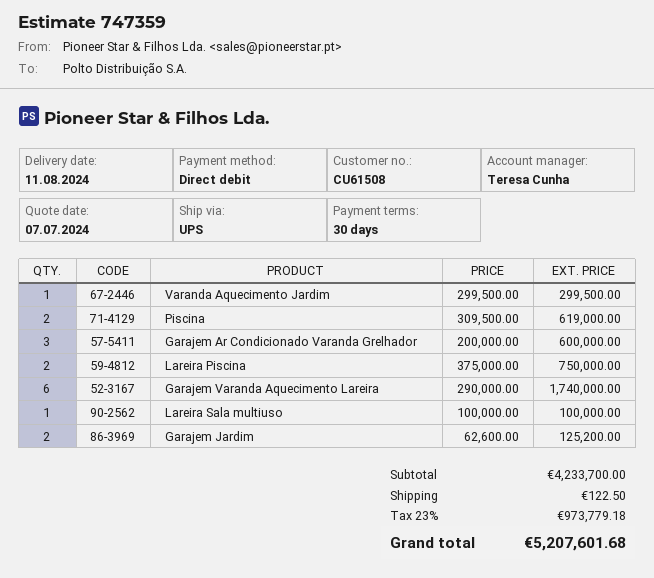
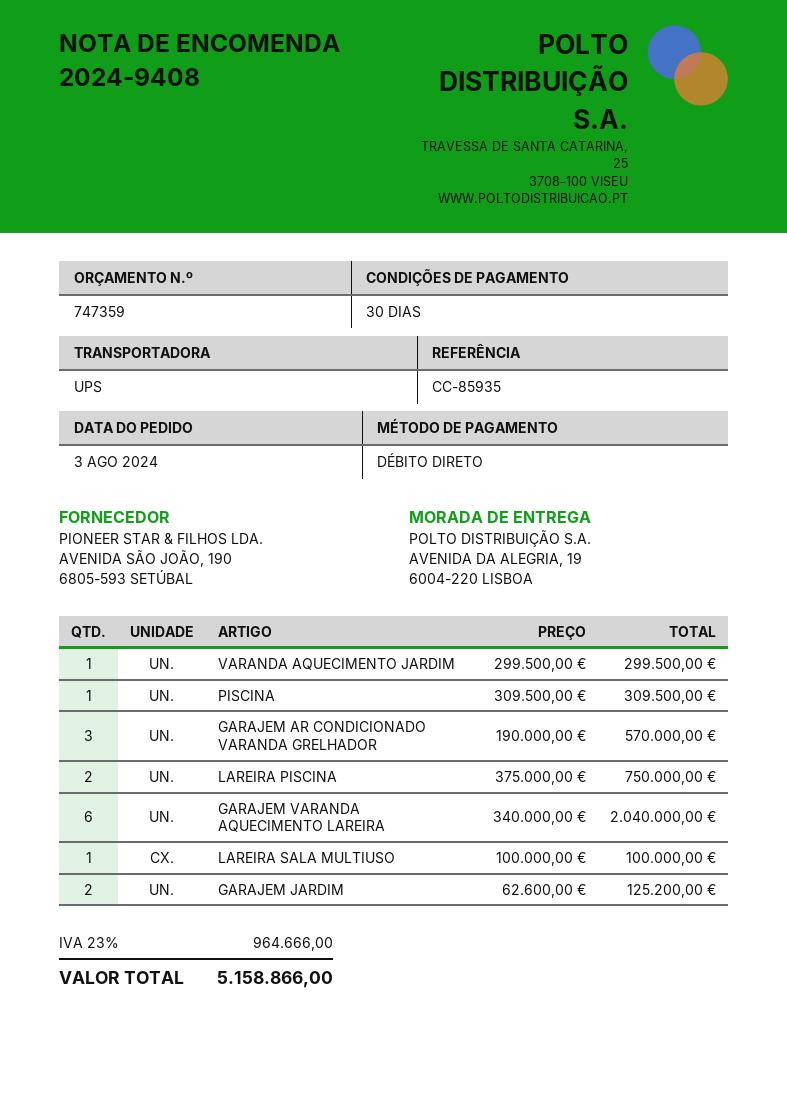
Piscina: 2 x 309500.00 = 619000.00 -> 1 x 309500.00 = 309500.00
Garajem Ar Condicionado Varanda Grelhador: 3 x 200000.00 = 600000.00 -> 3 x 190000.00 = 570000.00
Garajem Varanda Aquecimento Lareira: 6 x 290000.00 = 1740000.00 -> 6 x 340000.00 = 2040000.00
shipping: 122.50 -> none
tax: 23% = 973779.18 -> 23% = 964666.00
total: 5207601.68 -> 5158866.00

